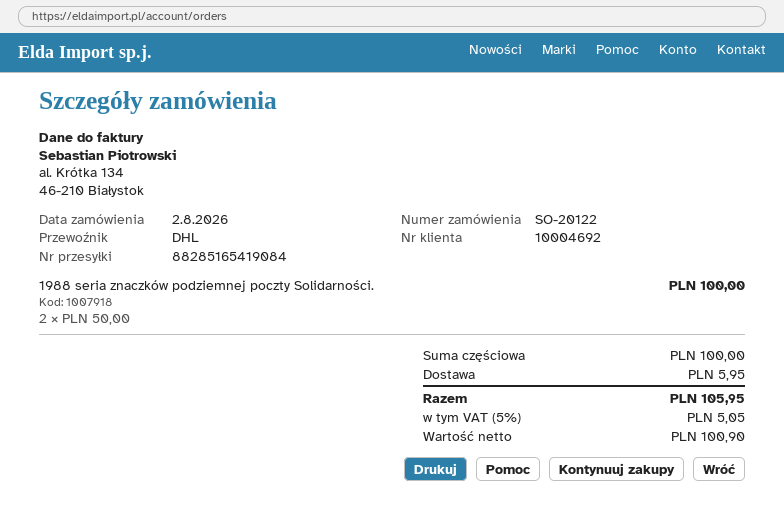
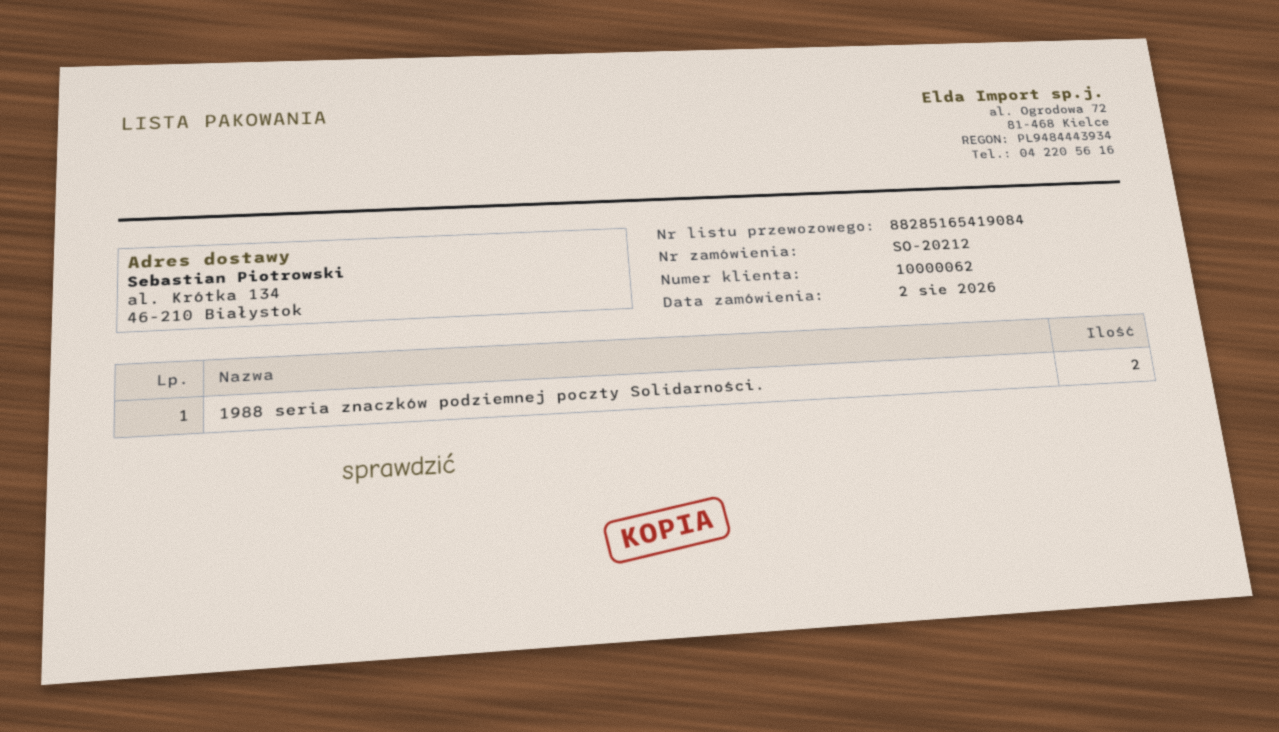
order number: SO-20122 -> SO-20212
customer number: 10004692 -> 10000062

